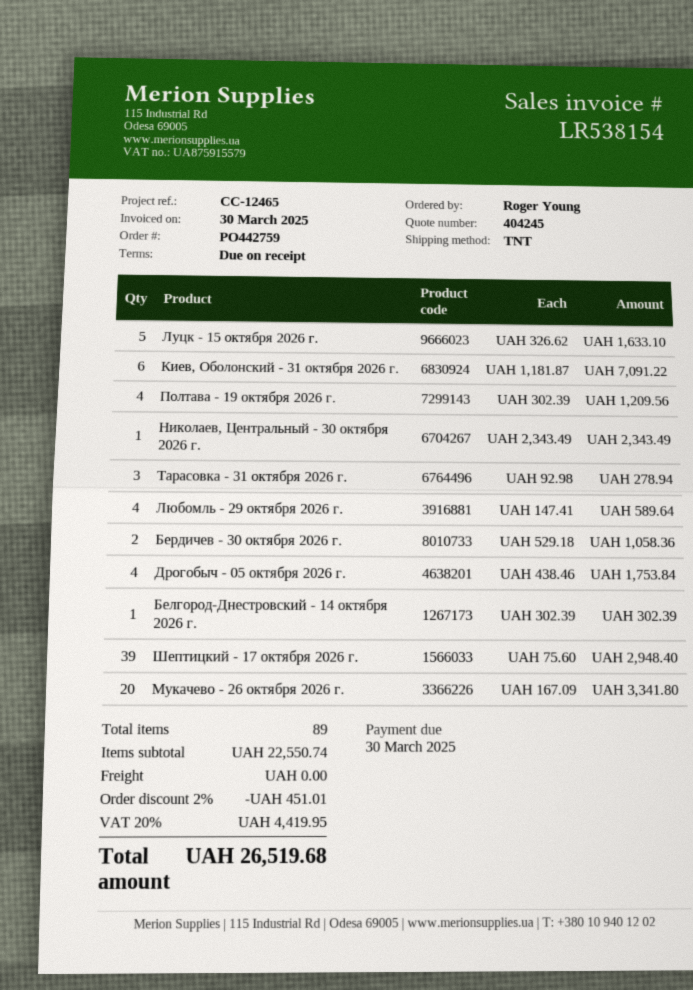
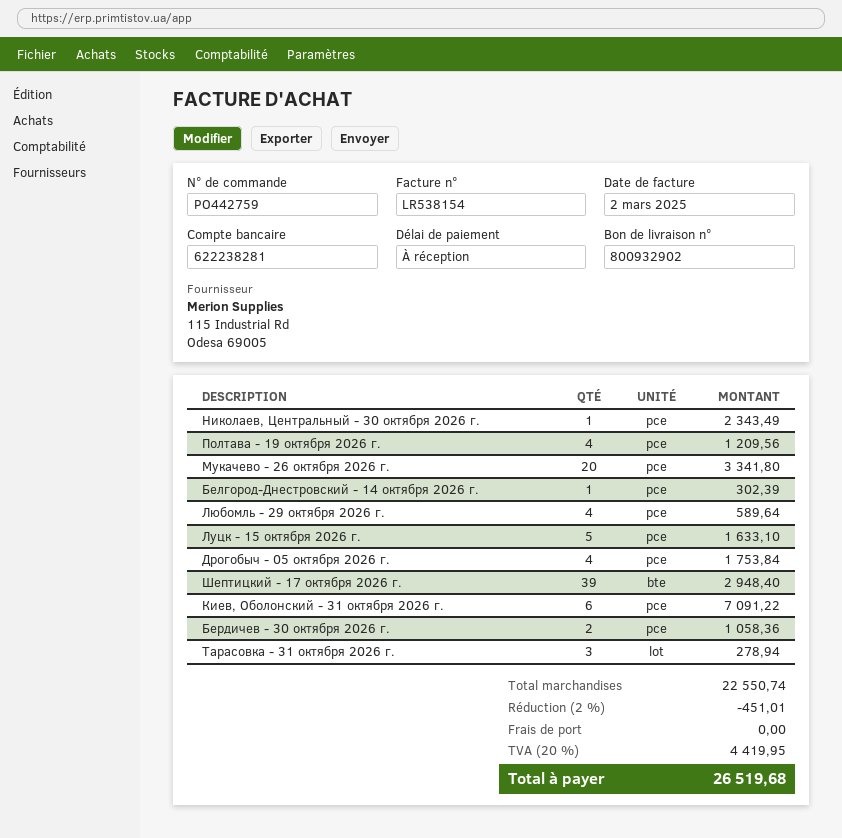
invoice date: 2025-03-30 -> 2025-03-02

